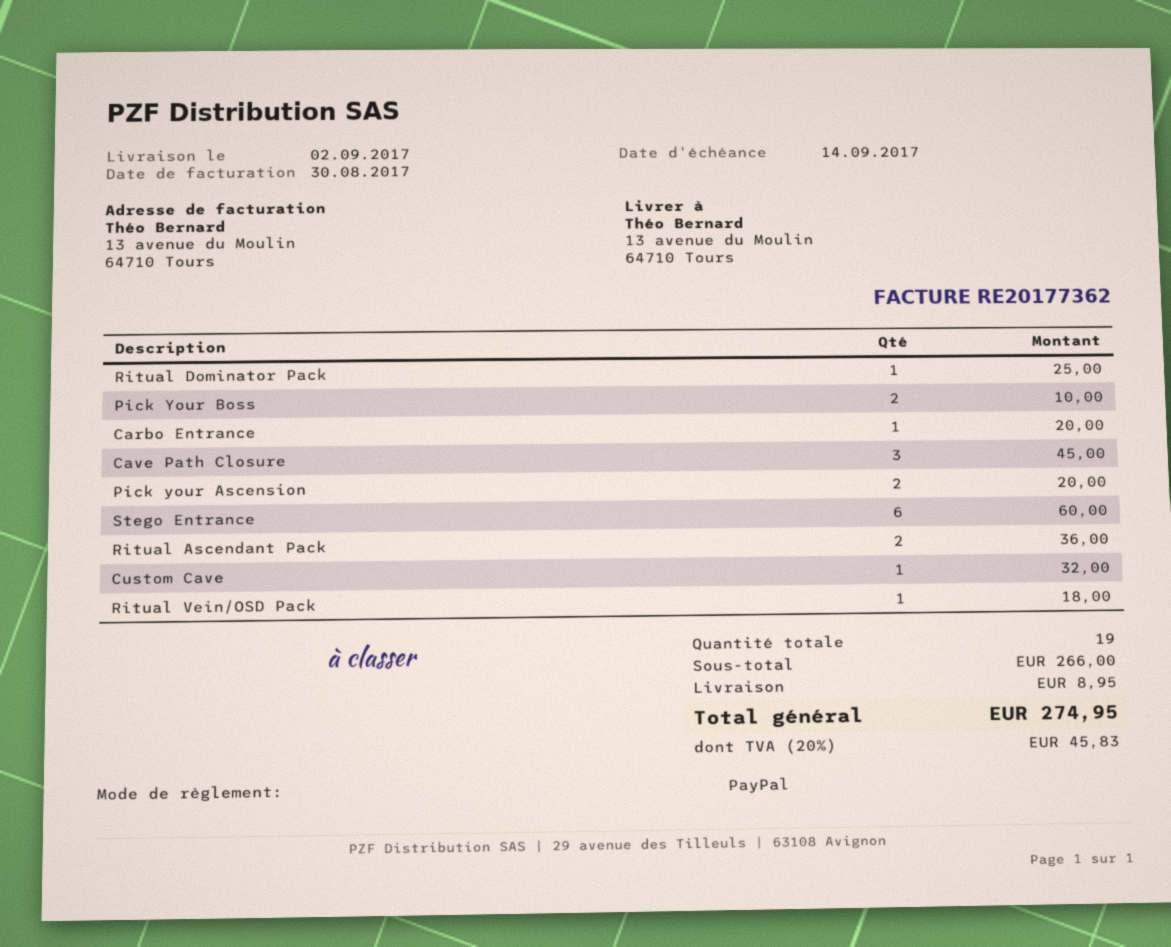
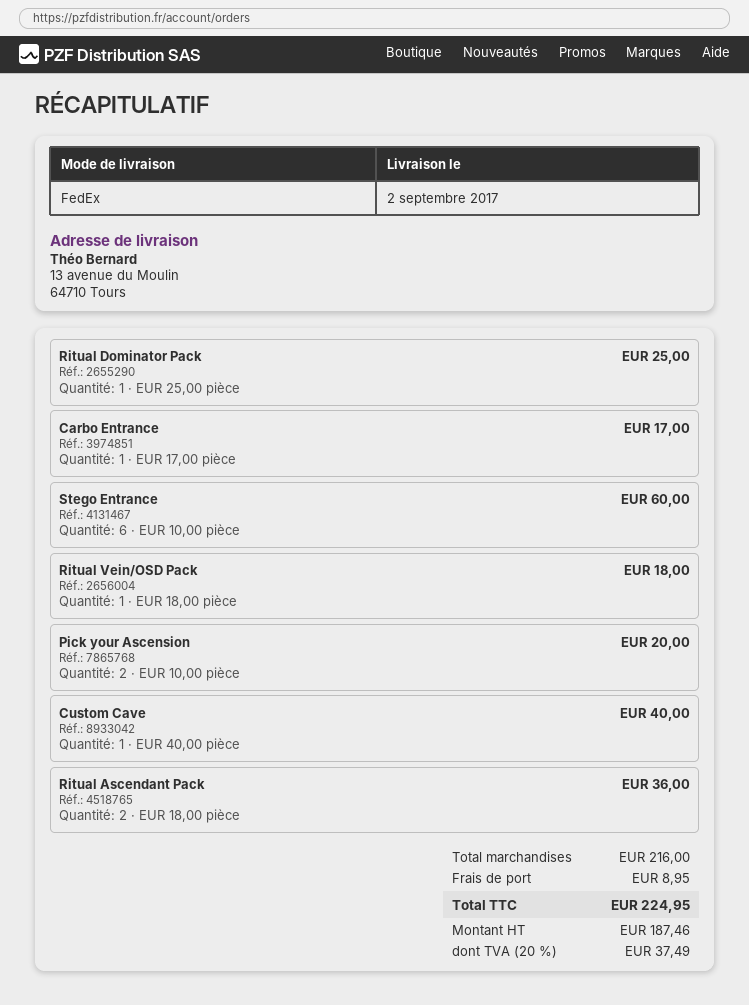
Pick Your Boss: 2 for 10.00 -> none
Carbo Entrance: 1 for 20.00 -> 1 for 17.00
Cave Path Closure: 3 for 45.00 -> none
Custom Cave: 1 for 32.00 -> 1 for 40.00
subtotal: 266.00 -> 216.00
tax: 20% = 45.83 -> 20% = 37.49
total: 274.95 -> 224.95

